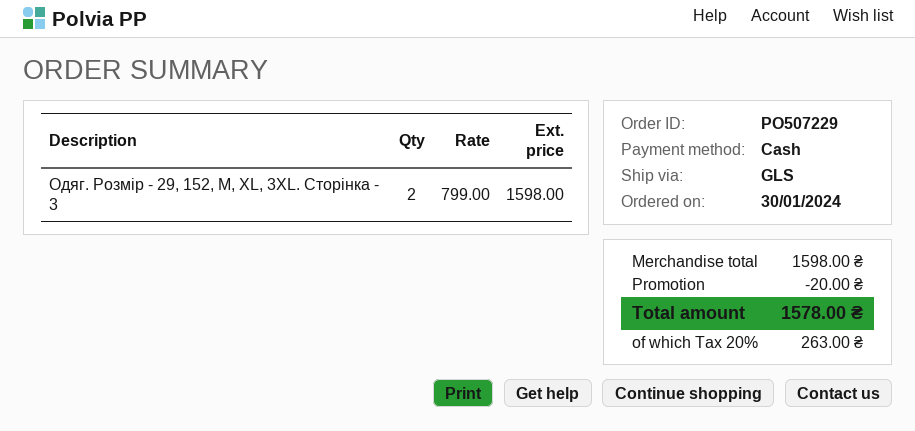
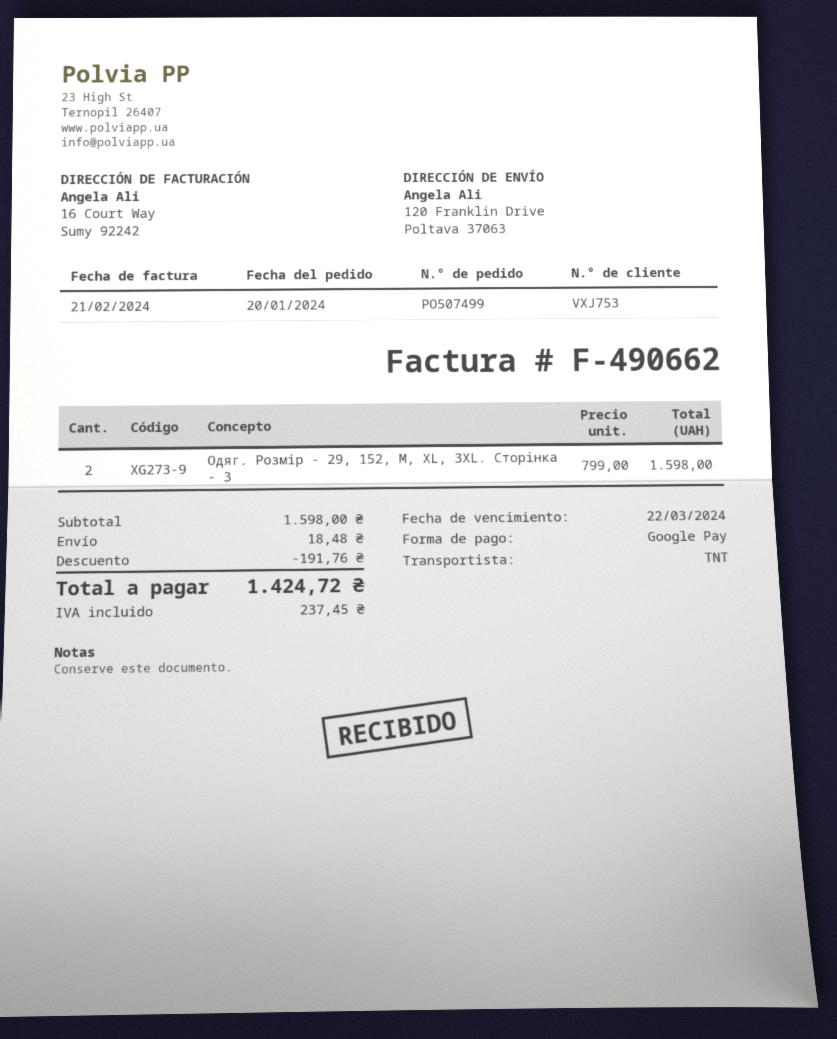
order number: PO507229 -> PO507499
order date: 2024-01-30 -> 2024-01-20
payment method: cash -> Google Pay
shipping method: GLS -> TNT
discount: 20.00 -> 191.76
shipping: none -> 18.48
tax: 263.00 -> 237.45
total: 1578.00 -> 1424.72

